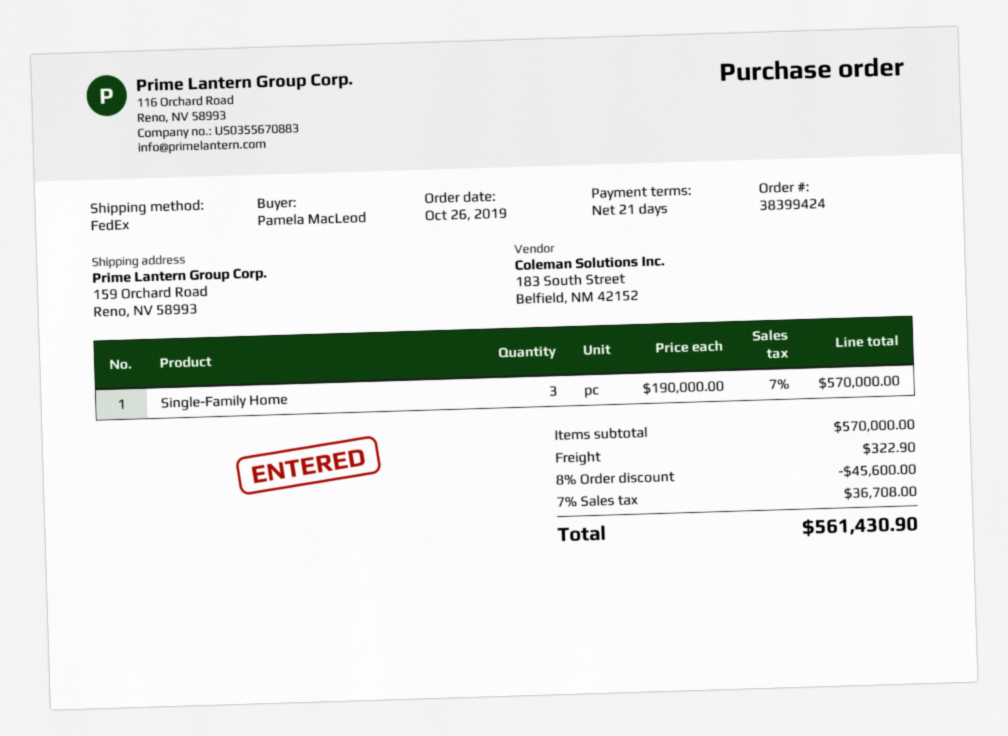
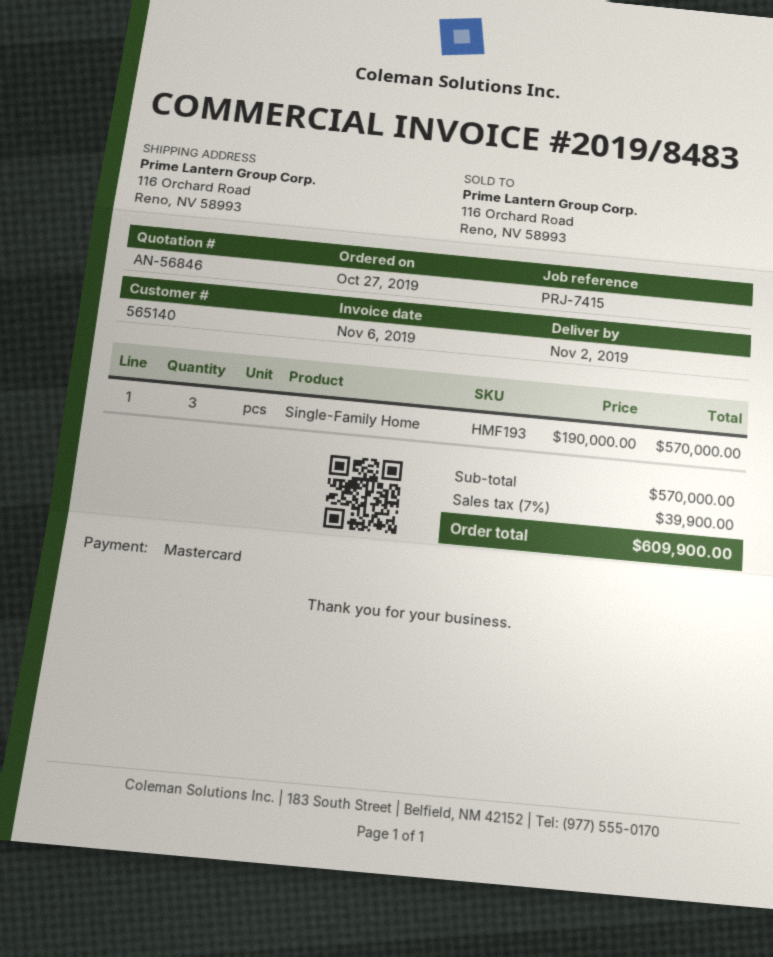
order date: 2019-10-26 -> 2019-10-27
ship to: 159 Orchard Road, Reno, NV 58993 -> 116 Orchard Road, Reno, NV 58993
discount: 8% = 45600.00 -> none
shipping: 322.90 -> none
tax: 7% = 36708.00 -> 7% = 39900.00
total: 561430.90 -> 609900.00

